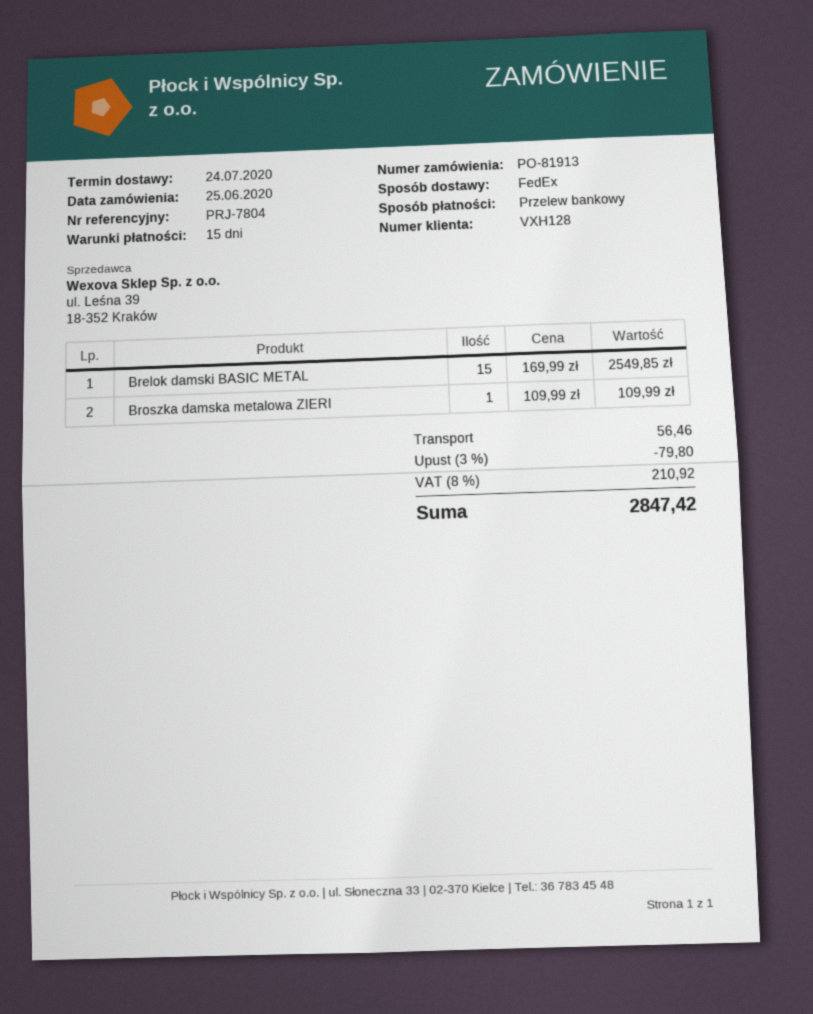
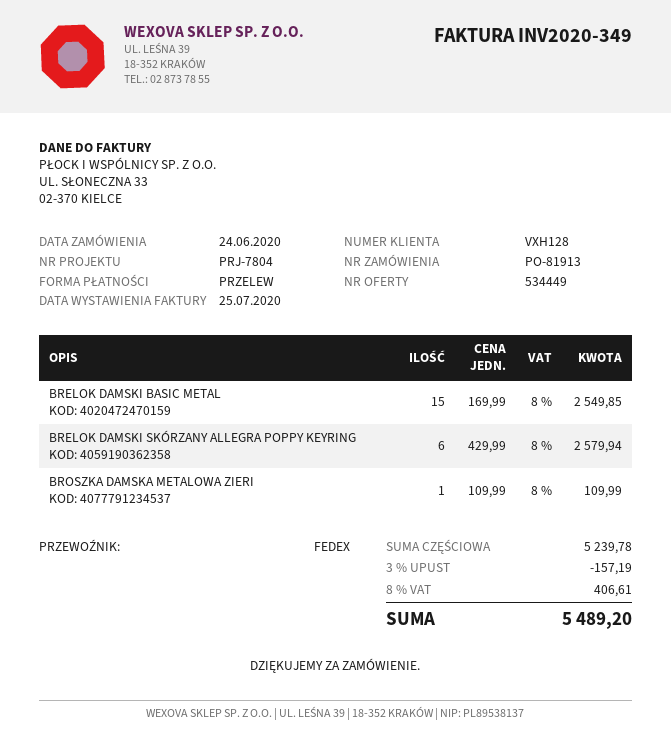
order date: 2020-06-25 -> 2020-06-24
BRELOK DAMSKI SKÓRZANY ALLEGRA POPPY KEYRING: none -> 6 x 429.99 = 2579.94
discount: 3% = 79.80 -> 3% = 157.19
shipping: 56.46 -> none
tax: 8% = 210.92 -> 8% = 406.61
total: 2847.42 -> 5489.20

